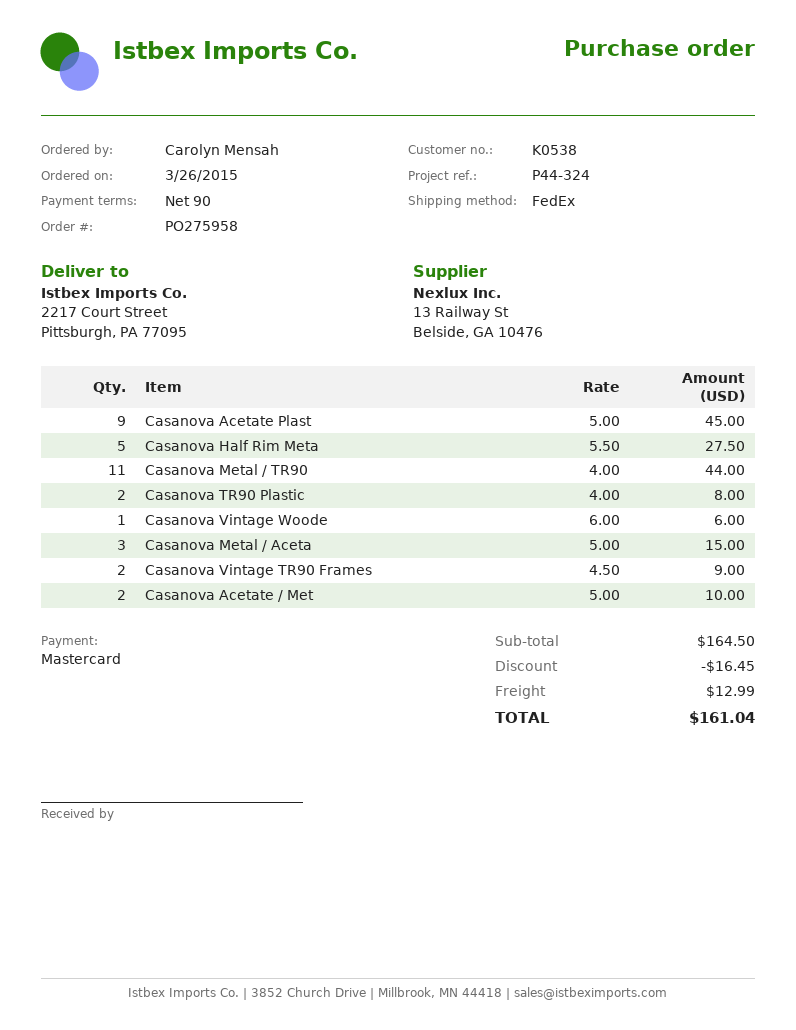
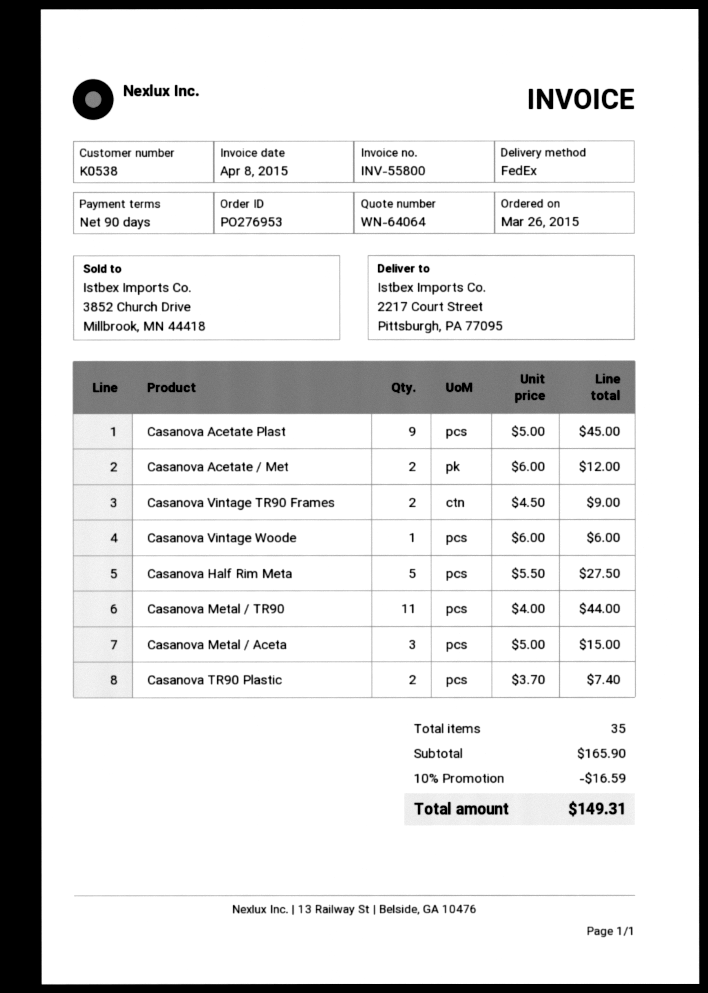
order number: PO275958 -> PO276953
Casanova TR90 Plastic: 2 x 4.00 = 8.00 -> 2 x 3.70 = 7.40
Casanova Acetate / Met: 2 x 5.00 = 10.00 -> 2 x 6.00 = 12.00
subtotal: 164.50 -> 165.90
discount: 16.45 -> 16.59
shipping: 12.99 -> none
total: 161.04 -> 149.31

